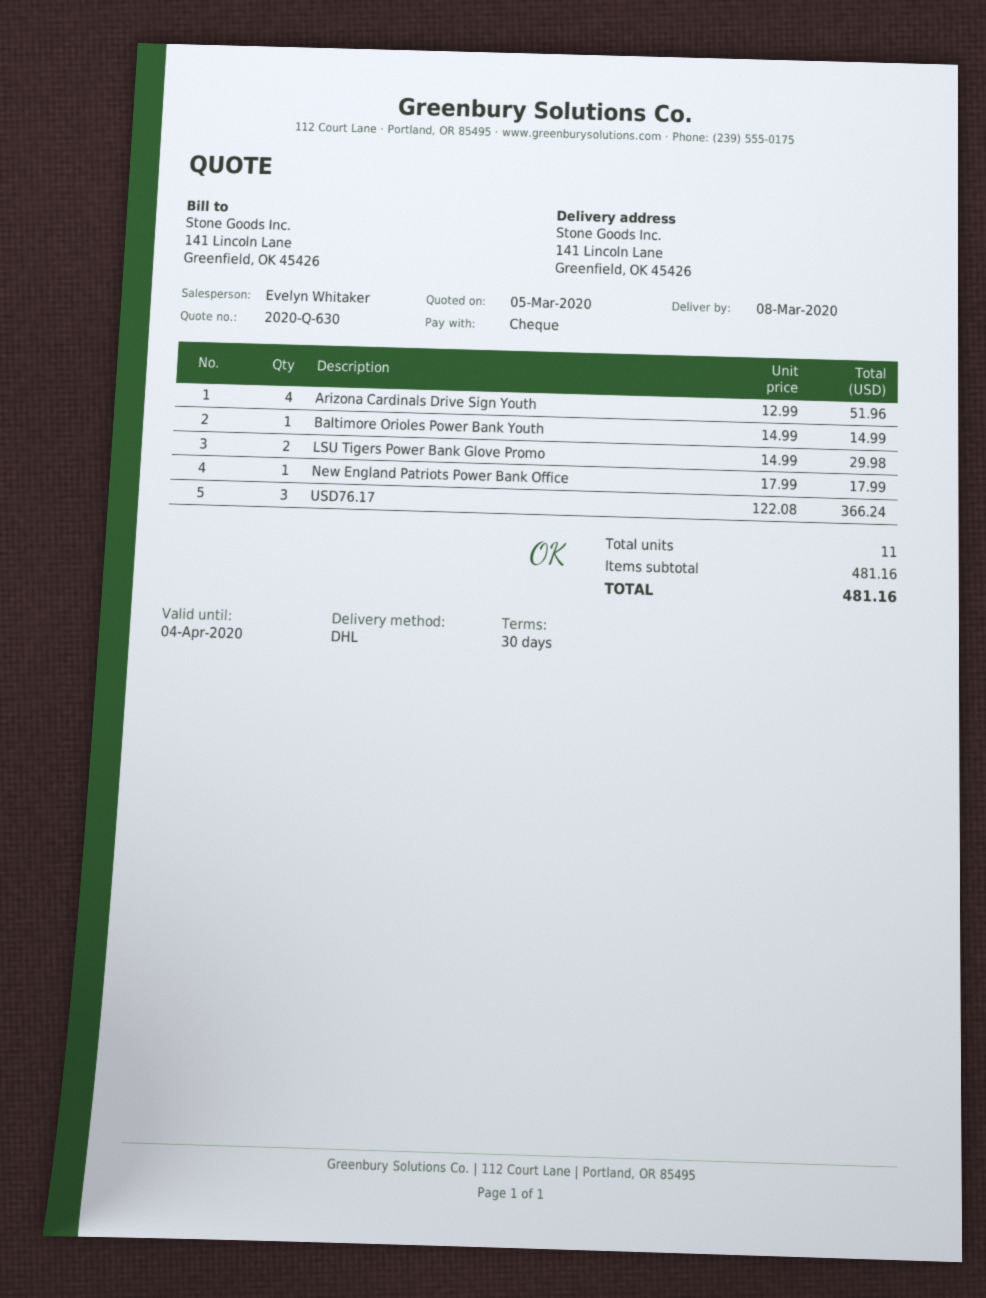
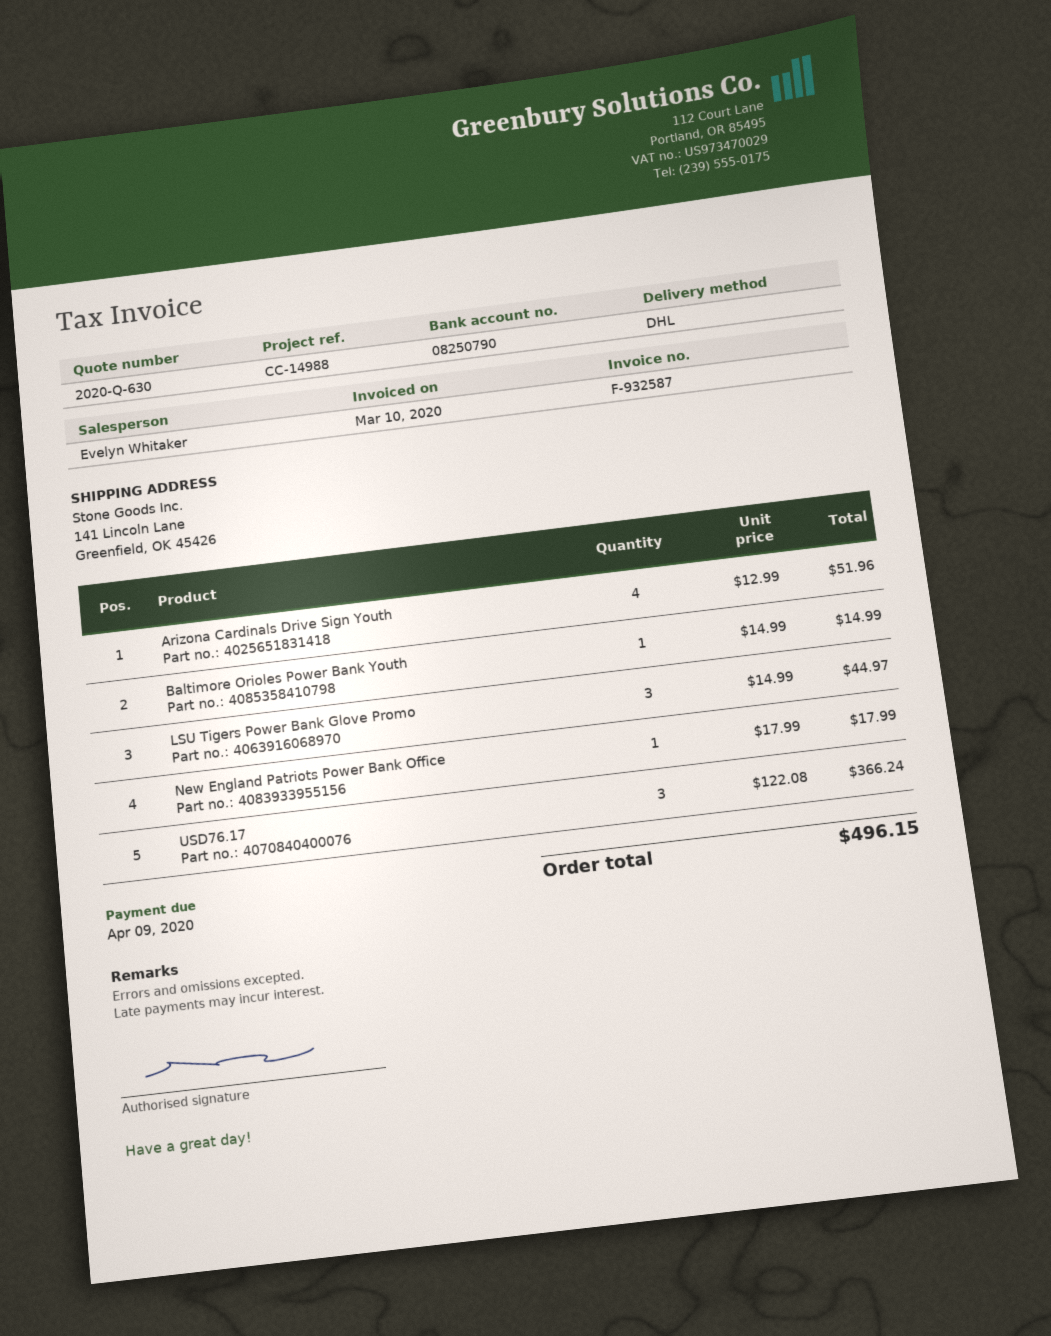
LSU Tigers Power Bank Glove Promo: 2 x 14.99 = 29.98 -> 3 x 14.99 = 44.97
total: 481.16 -> 496.15

